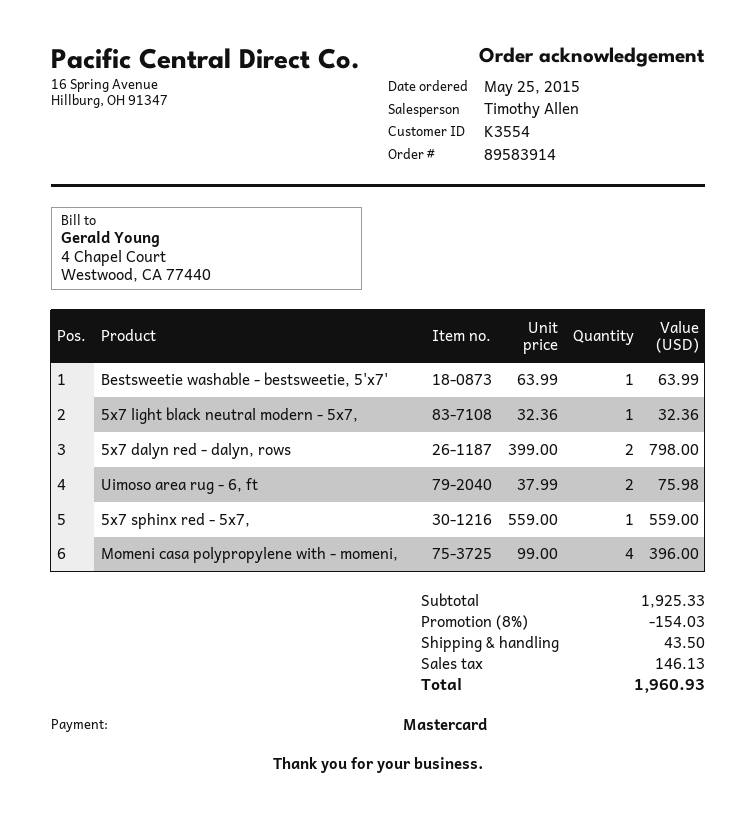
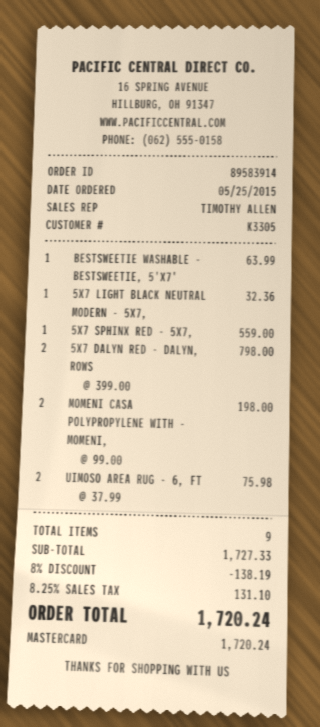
customer number: K3554 -> K3305
Momeni casa polypropylene with - momeni,: 4 x 99.00 = 396.00 -> 2 x 99.00 = 198.00
subtotal: 1925.33 -> 1727.33
discount: 8% = 154.03 -> 8% = 138.19
shipping: 43.50 -> none
tax: 146.13 -> 131.10
total: 1960.93 -> 1720.24

